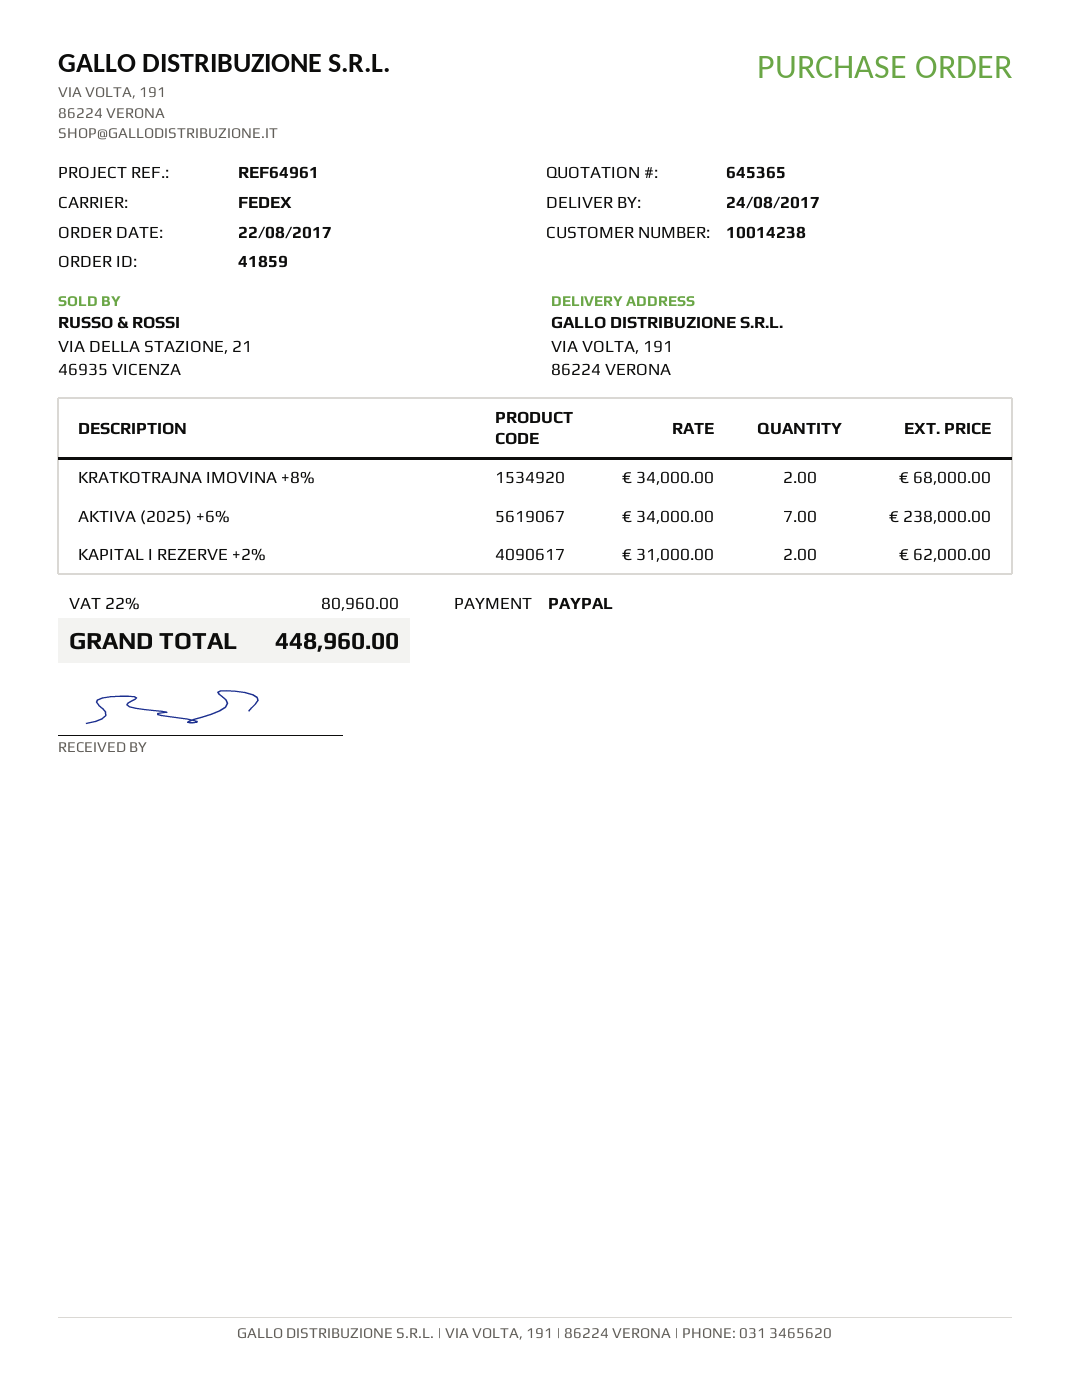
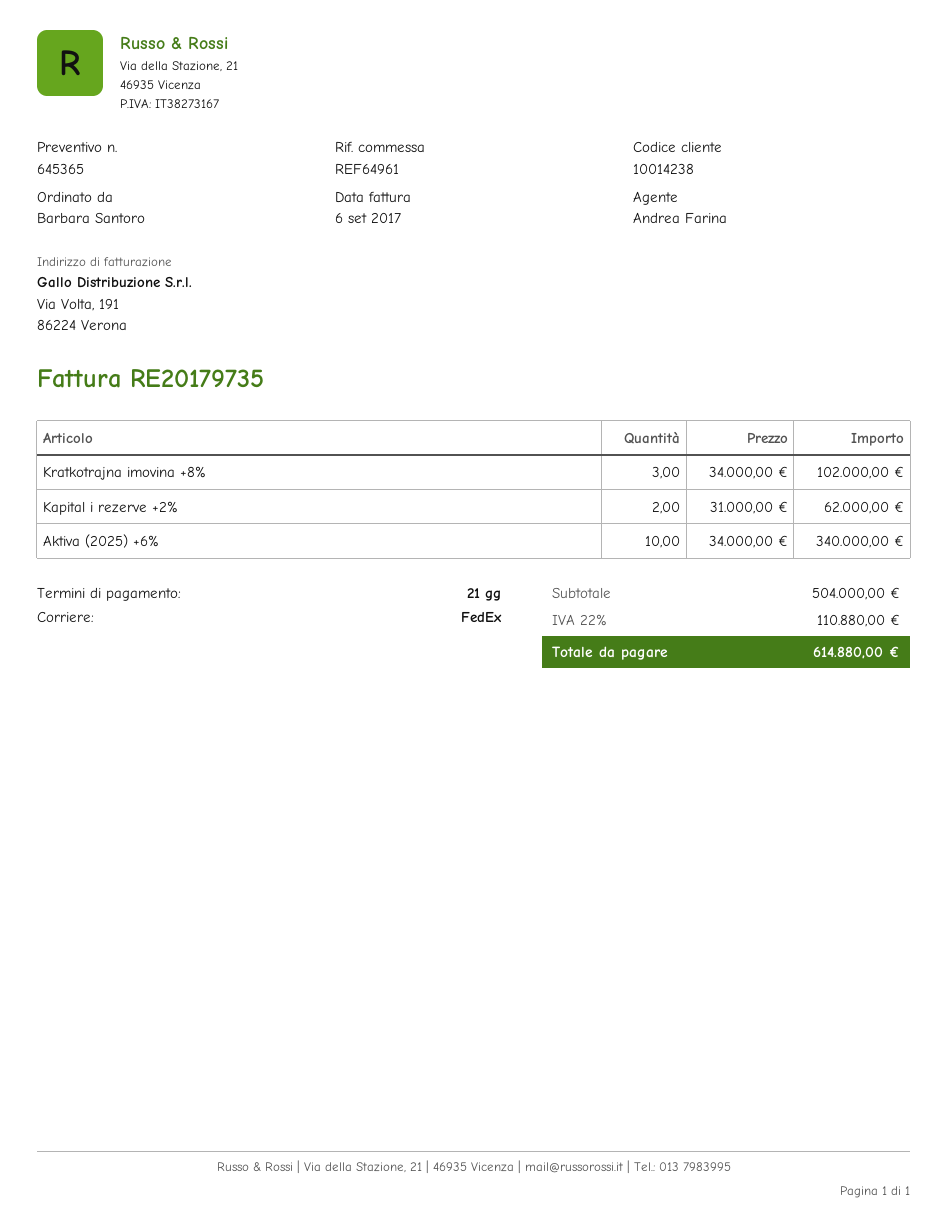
KRATKOTRAJNA IMOVINA +8%: 2 x 34000.00 = 68000.00 -> 3 x 34000.00 = 102000.00
AKTIVA (2025) +6%: 7 x 34000.00 = 238000.00 -> 10 x 34000.00 = 340000.00
tax: 22% = 80960.00 -> 22% = 110880.00
total: 448960.00 -> 614880.00

